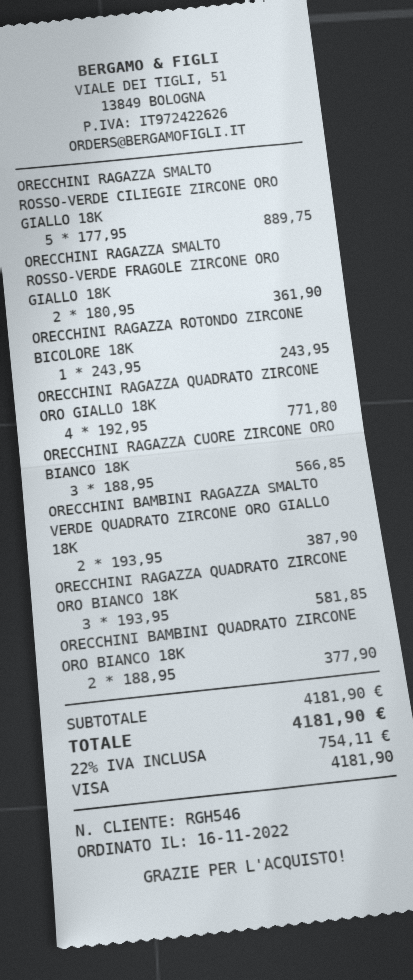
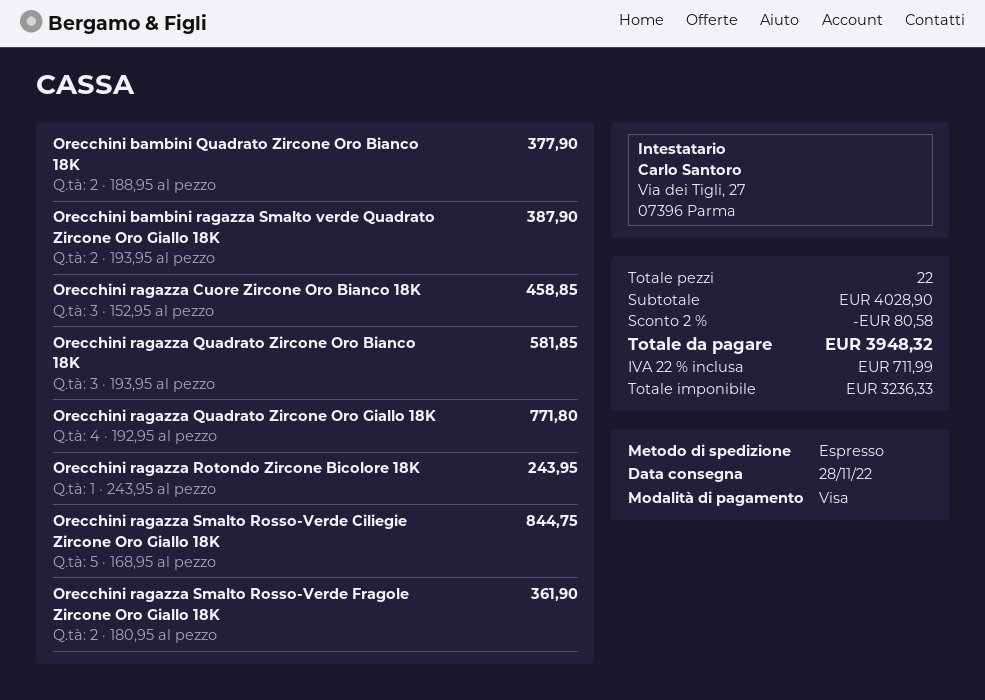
ORECCHINI RAGAZZA SMALTO ROSSO-VERDE CILIEGIE ZIRCONE ORO GIALLO 18K: 5 x 177.95 = 889.75 -> 5 x 168.95 = 844.75
ORECCHINI RAGAZZA CUORE ZIRCONE ORO BIANCO 18K: 3 x 188.95 = 566.85 -> 3 x 152.95 = 458.85
subtotal: 4181.90 -> 4028.90
discount: none -> 2% = 80.58
tax: 22% = 754.11 -> 22% = 711.99
total: 4181.90 -> 3948.32

